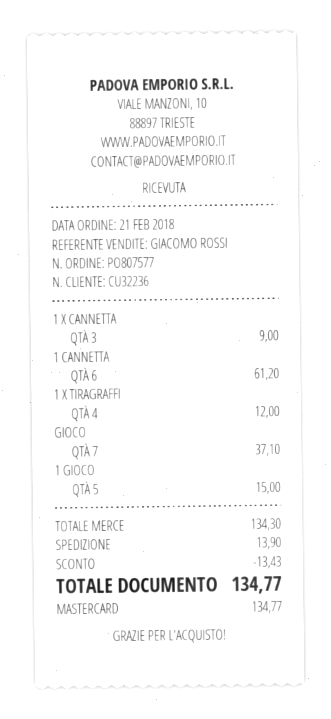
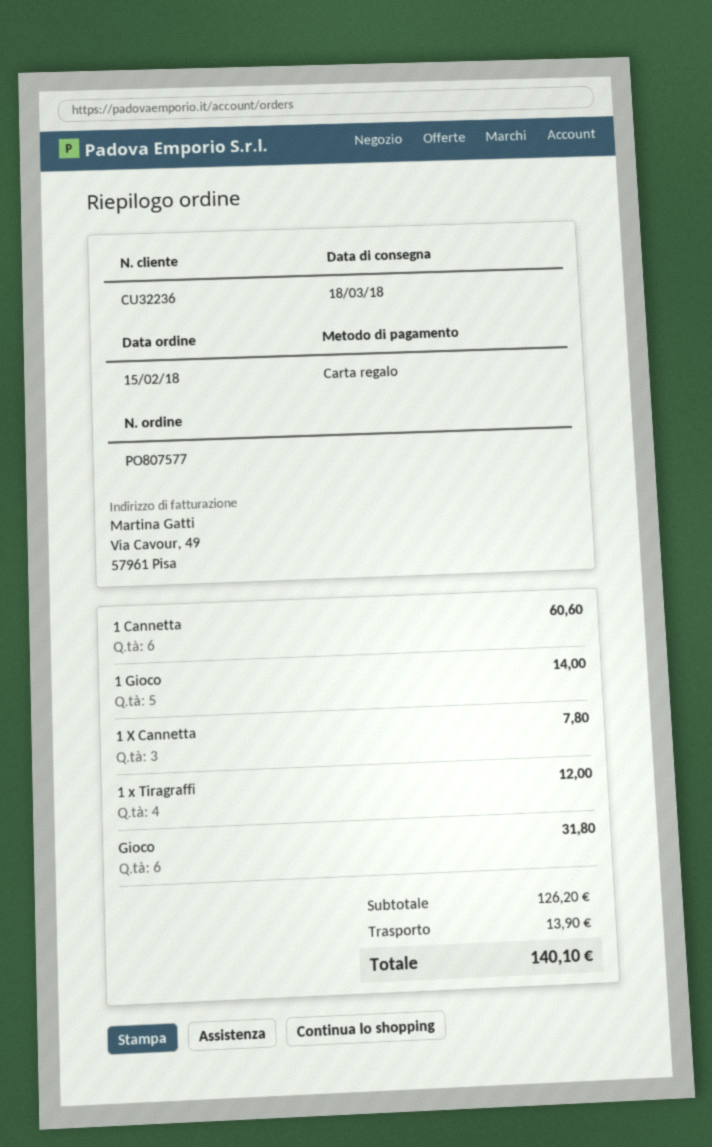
order date: 2018-02-21 -> 2018-02-15
payment method: Mastercard -> gift card
1 X CANNETTA: 3 for 9.00 -> 3 for 7.80
1 CANNETTA: 6 for 61.20 -> 6 for 60.60
GIOCO: 7 for 37.10 -> 6 for 31.80
1 GIOCO: 5 for 15.00 -> 5 for 14.00
subtotal: 134.30 -> 126.20
discount: 13.43 -> none
total: 134.77 -> 140.10

